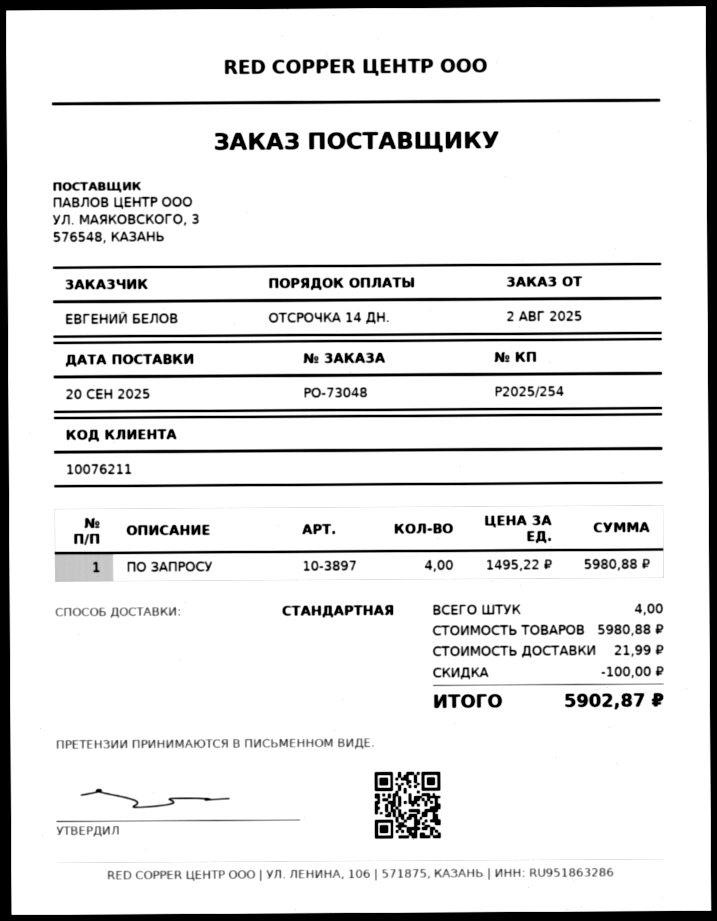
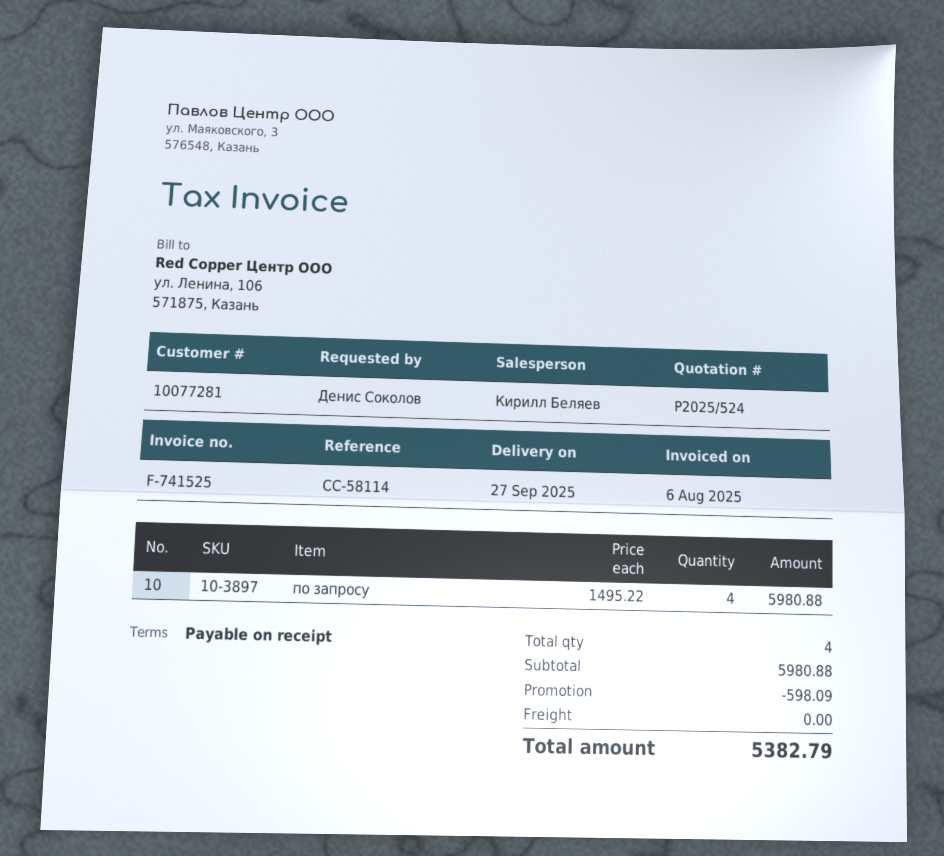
quote number: P2025/254 -> P2025/524
delivery date: 2025-09-20 -> 2025-09-27
payment terms: 14 days -> on receipt
customer number: 10076211 -> 10077281
ordered by: ЕВГЕНИЙ БЕЛОВ -> Денис Соколов
discount: 100.00 -> 598.09
shipping: 21.99 -> 0.00
total: 5902.87 -> 5382.79

